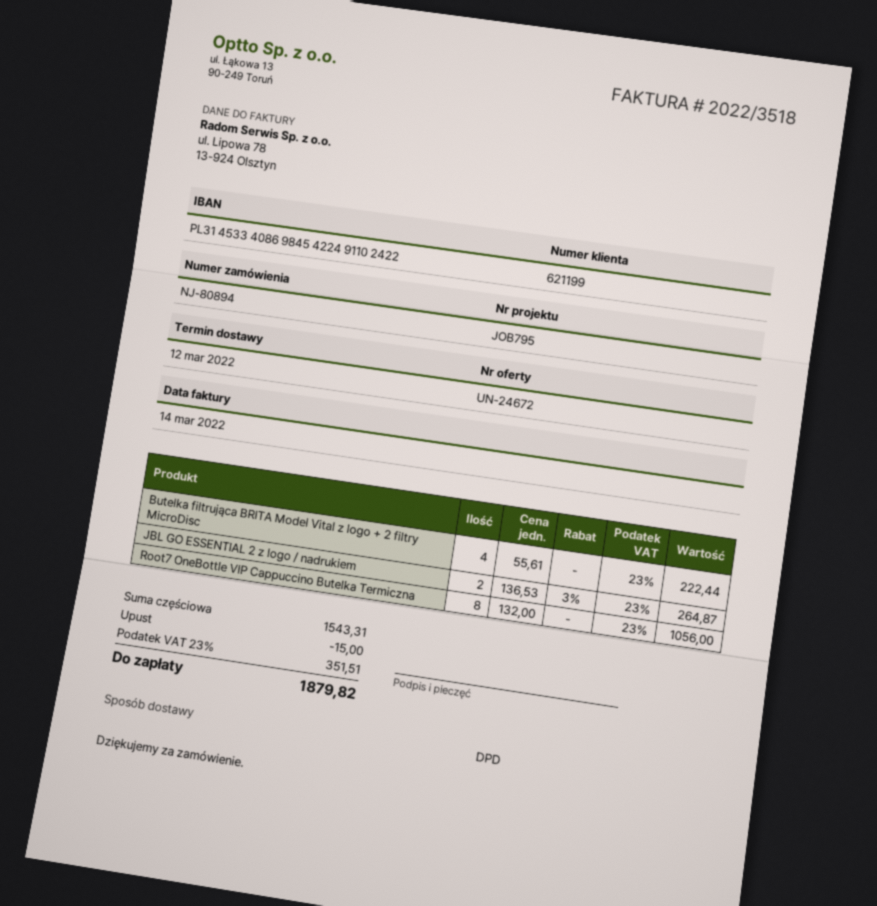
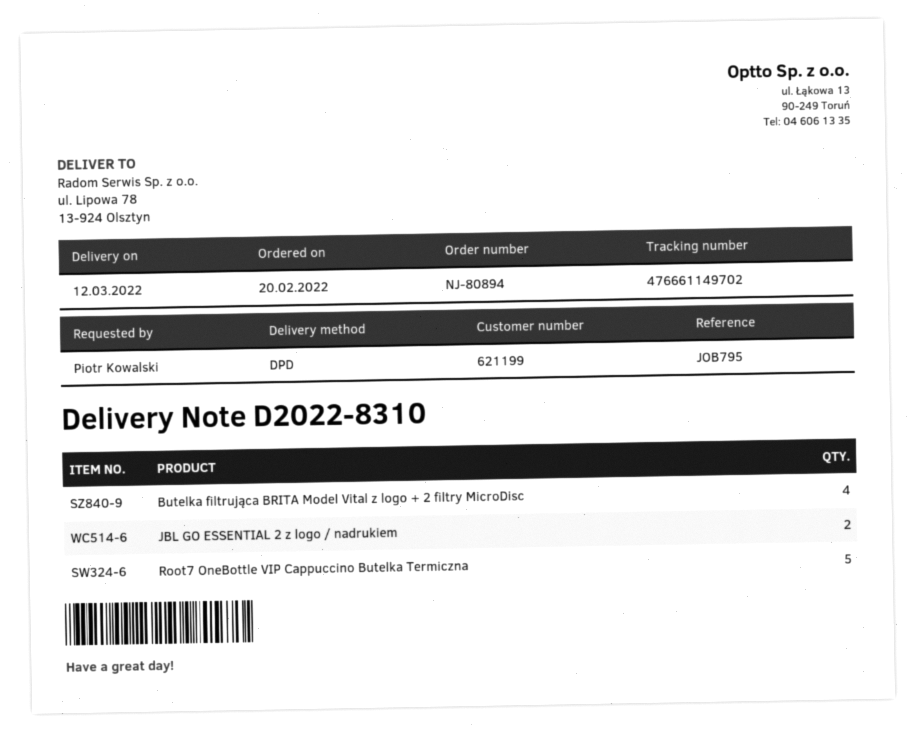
Root7 OneBottle VIP Cappuccino Butelka Termiczna: 8 -> 5

